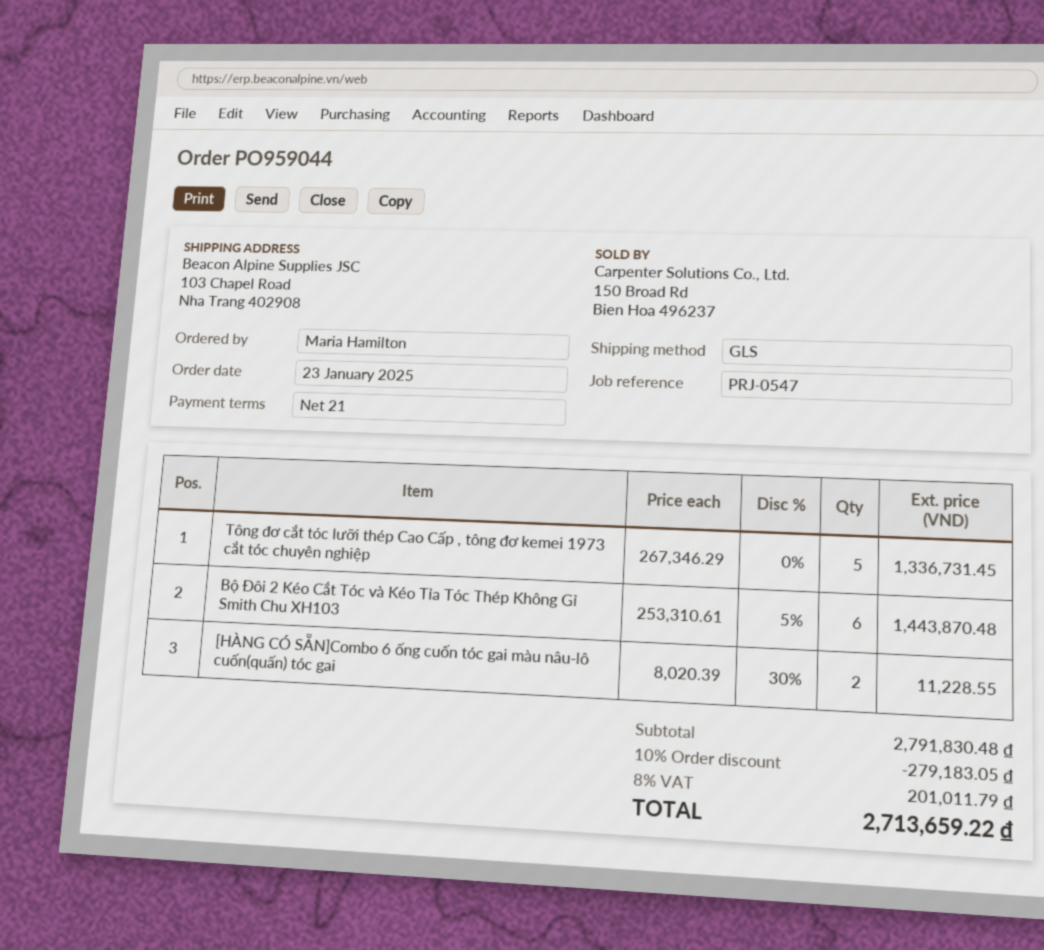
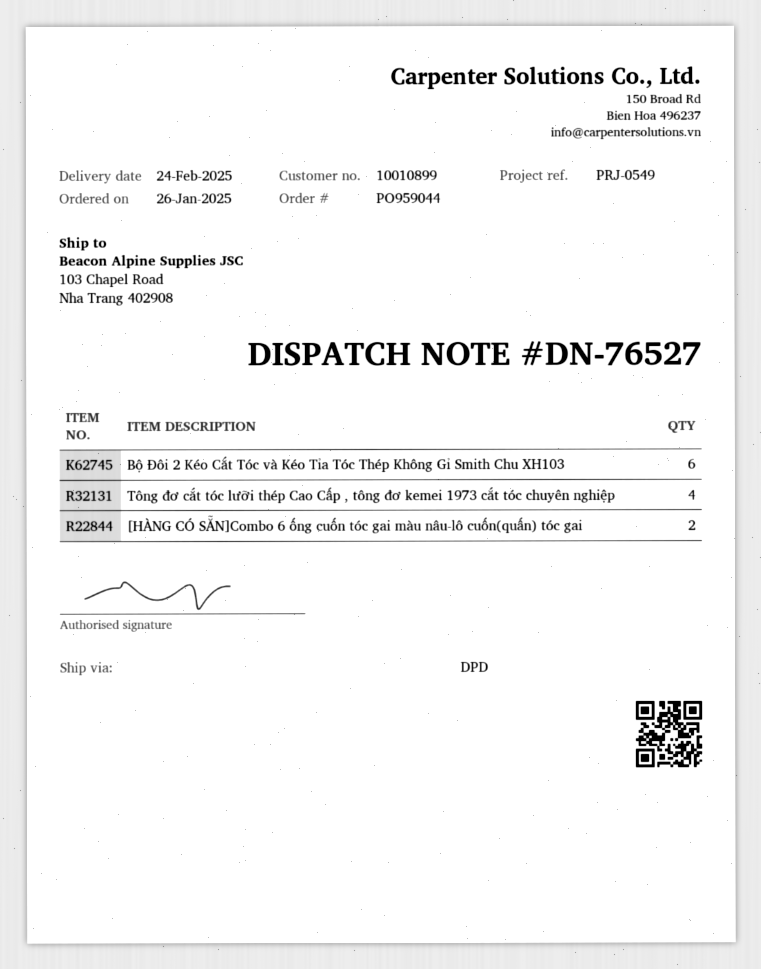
order date: 2025-01-23 -> 2025-01-26
reference: PRJ-0547 -> PRJ-0549
shipping method: GLS -> DPD
Tông đơ cắt tóc lưỡi thép Cao Cấp , tông đơ kemei 1973 cắt tóc chuyên nghiệp: 5 -> 4

